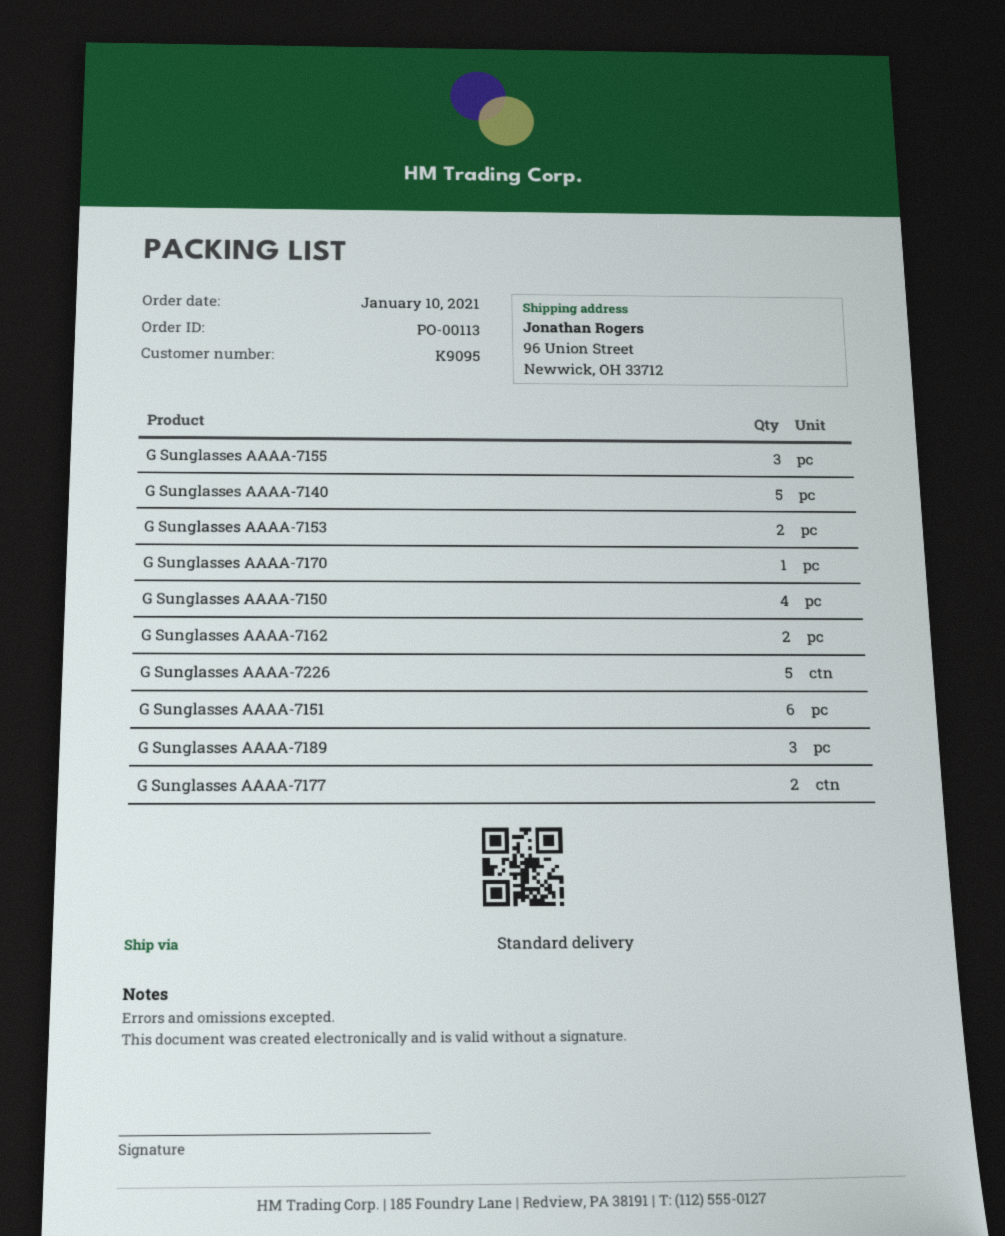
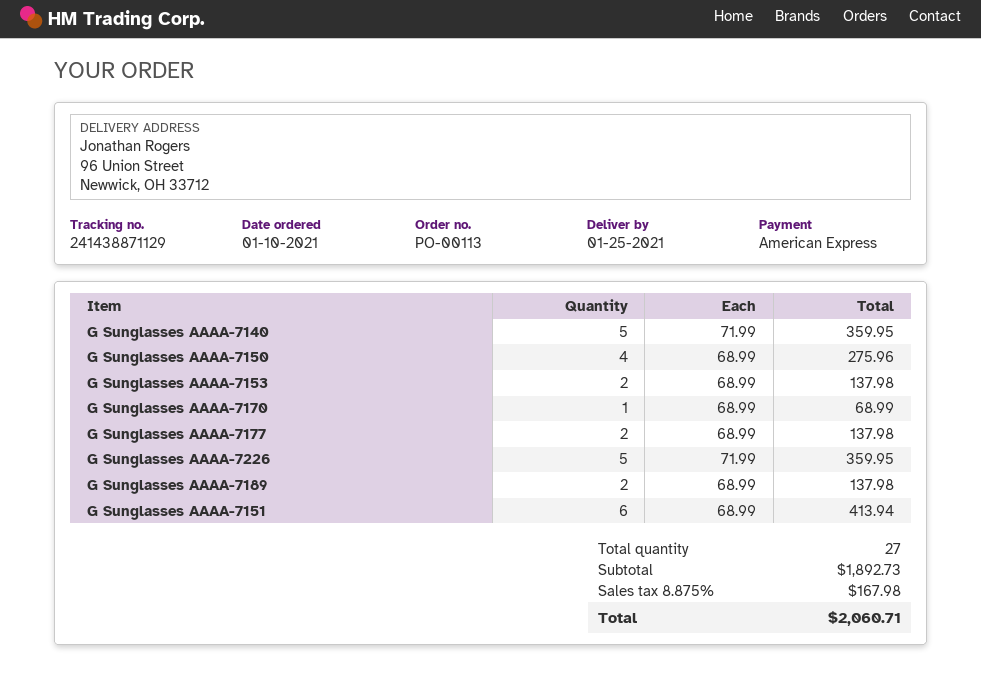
G Sunglasses AAAA-7155: 3 -> none
G Sunglasses AAAA-7162: 2 -> none
G Sunglasses AAAA-7189: 3 -> 2

